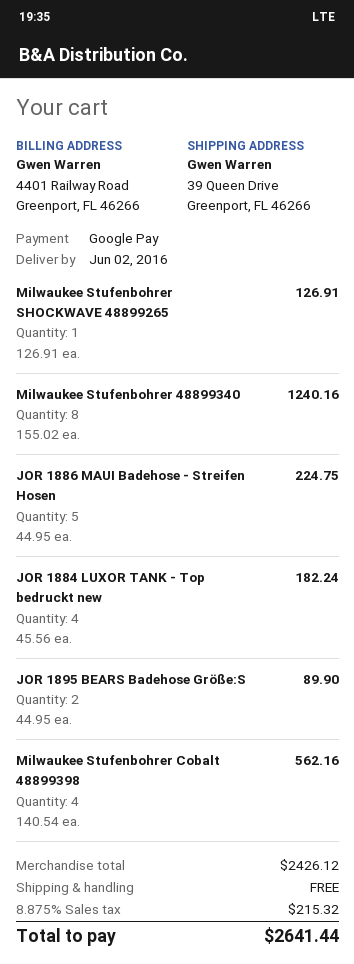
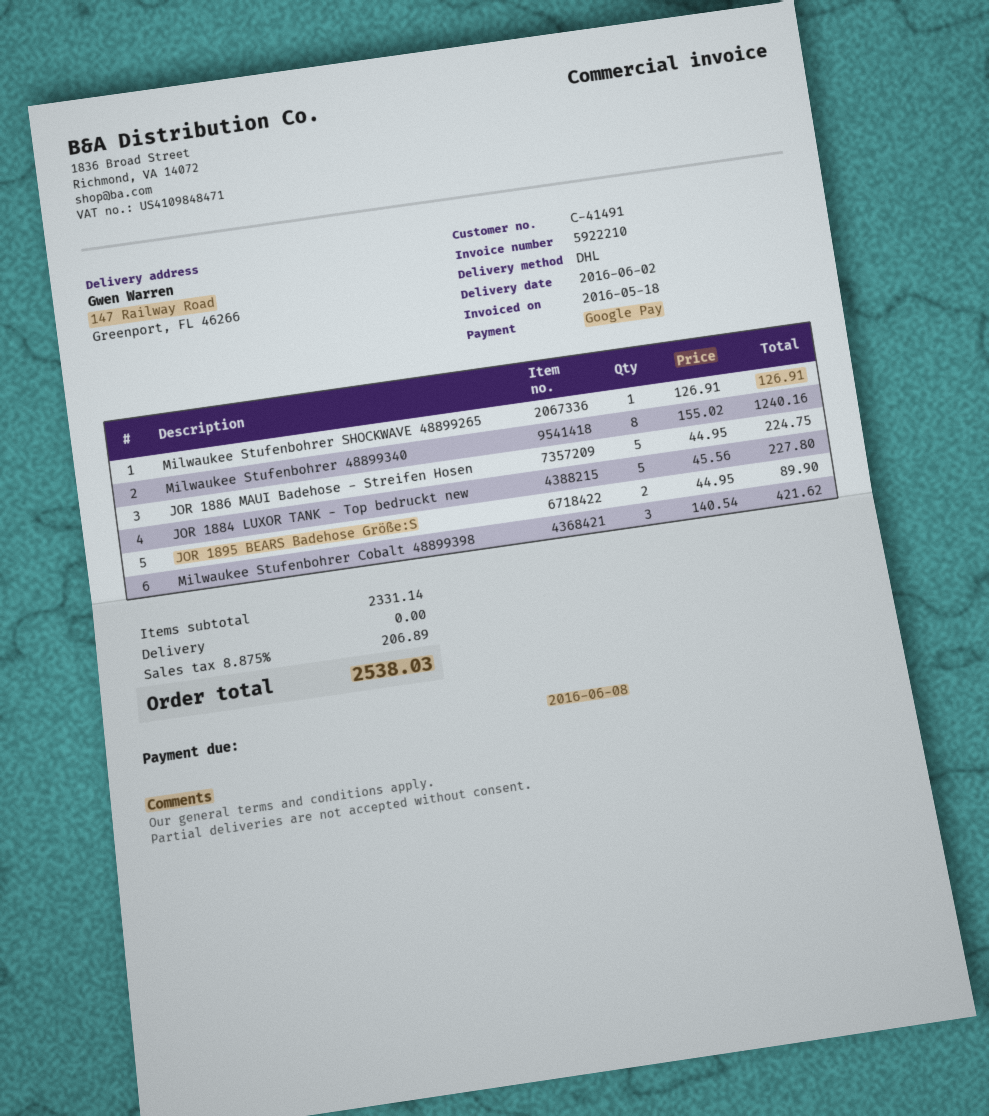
ship to: 39 Queen Drive, Greenport, FL 46266 -> 147 Railway Road, Greenport, FL 46266
JOR 1884 LUXOR TANK - Top bedruckt new: 4 x 45.56 = 182.24 -> 5 x 45.56 = 227.80
Milwaukee Stufenbohrer Cobalt 48899398: 4 x 140.54 = 562.16 -> 3 x 140.54 = 421.62
subtotal: 2426.12 -> 2331.14
tax: 8.875% = 215.32 -> 8.875% = 206.89
total: 2641.44 -> 2538.03

